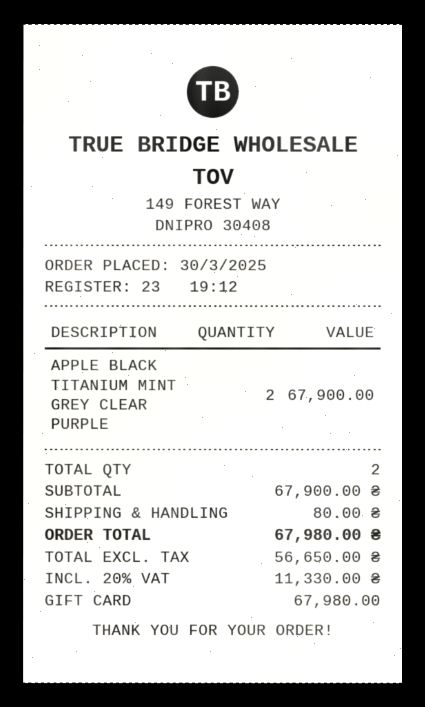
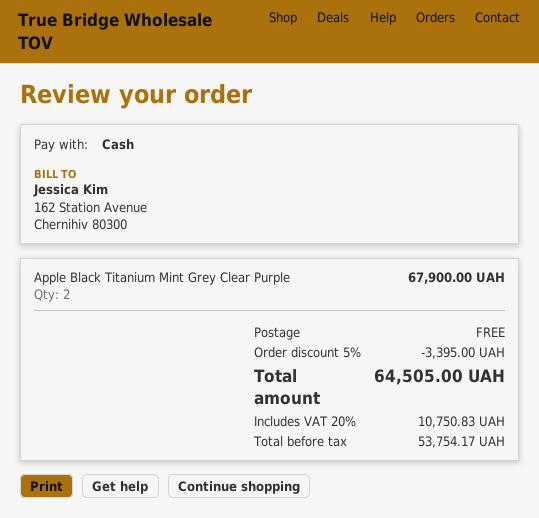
payment method: gift card -> cash
discount: none -> 5% = 3395.00
shipping: 80.00 -> 0.00
net: 56650.00 -> 53754.17
tax: 20% = 11330.00 -> 20% = 10750.83
total: 67980.00 -> 64505.00

